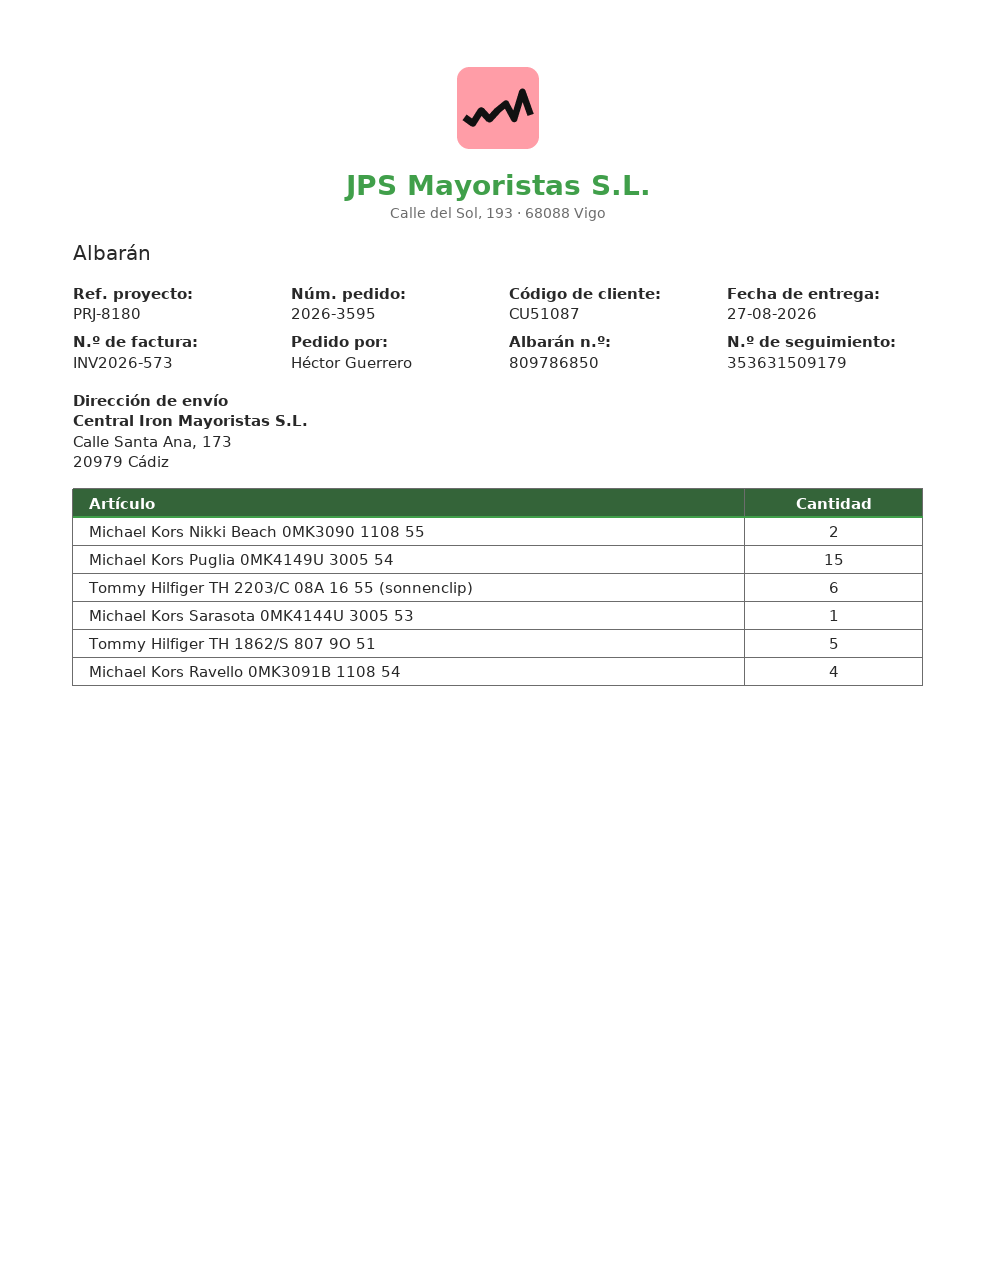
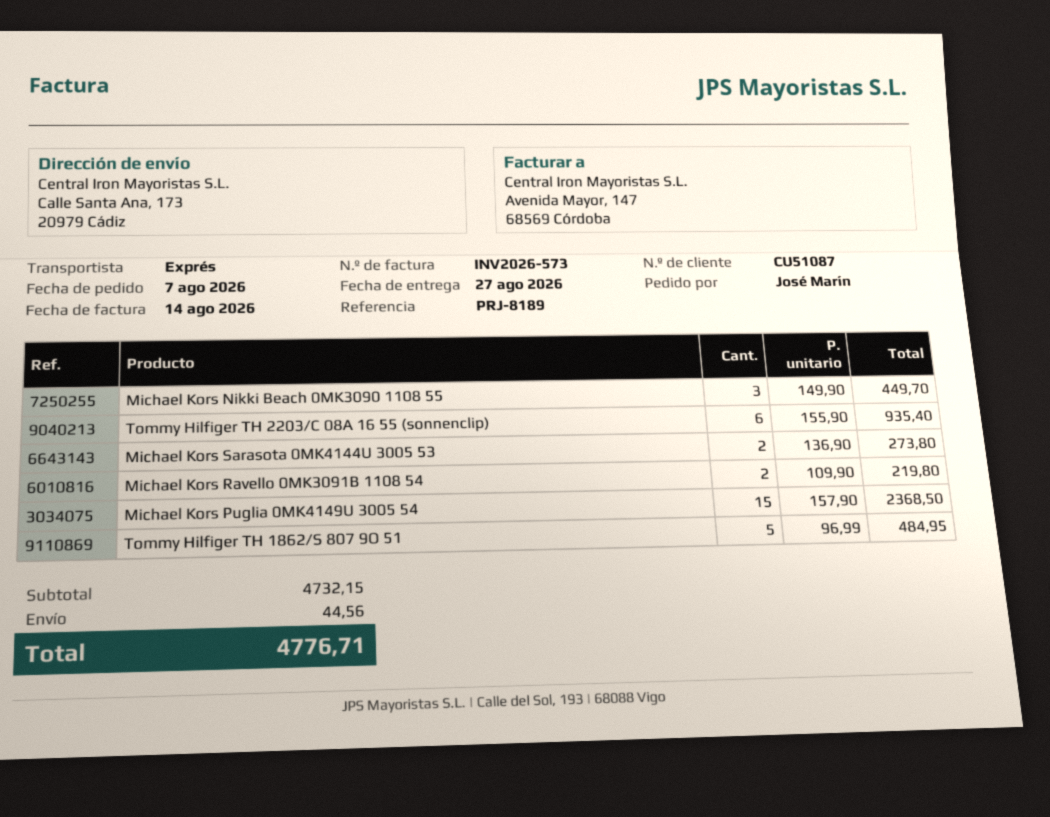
reference: PRJ-8180 -> PRJ-8189
ordered by: Héctor Guerrero -> José Marín
Michael Kors Nikki Beach 0MK3090 1108 55: 2 -> 3
Michael Kors Sarasota 0MK4144U 3005 53: 1 -> 2
Michael Kors Ravello 0MK3091B 1108 54: 4 -> 2

